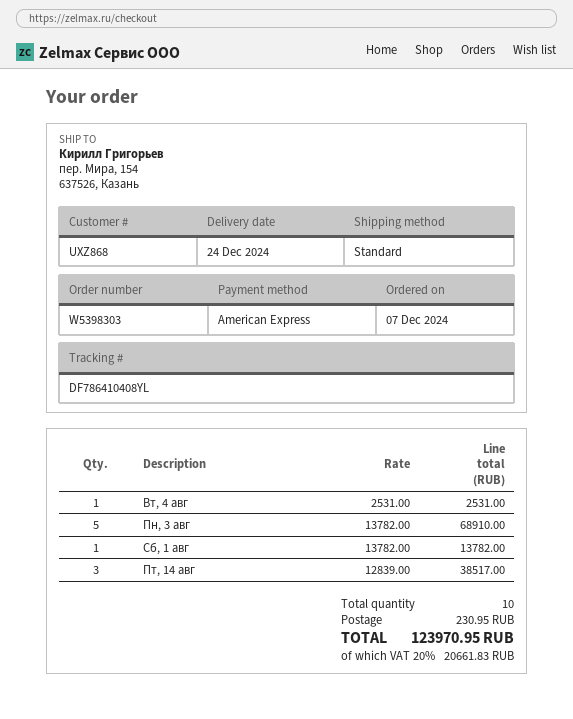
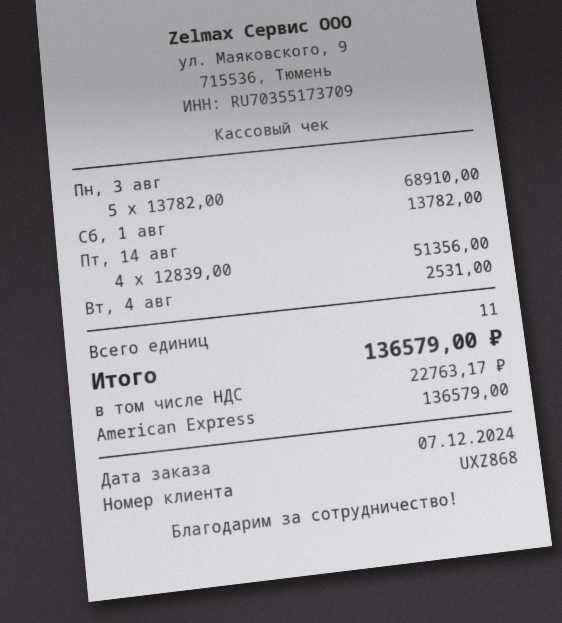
Пт, 14 авг: 3 x 12839.00 = 38517.00 -> 4 x 12839.00 = 51356.00
total quantity: 10 -> 11
shipping: 230.95 -> none
tax: 20661.83 -> 22763.17
total: 123970.95 -> 136579.00

